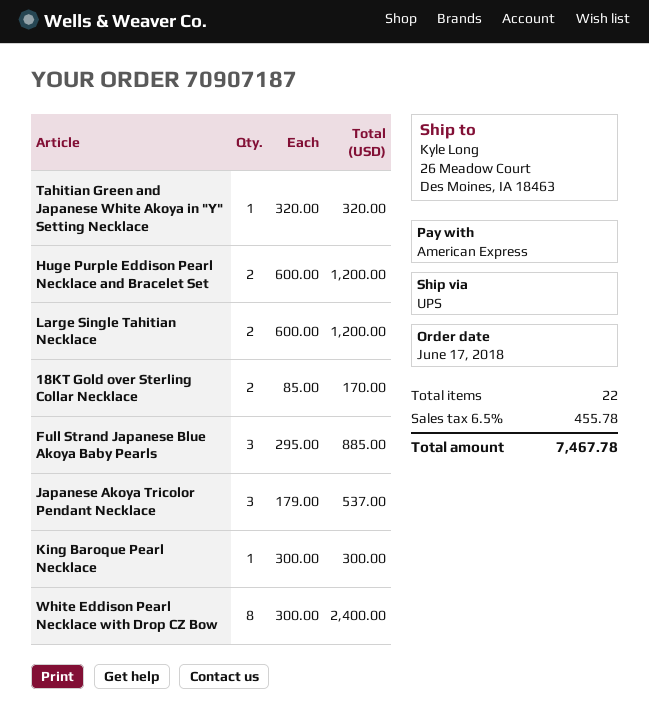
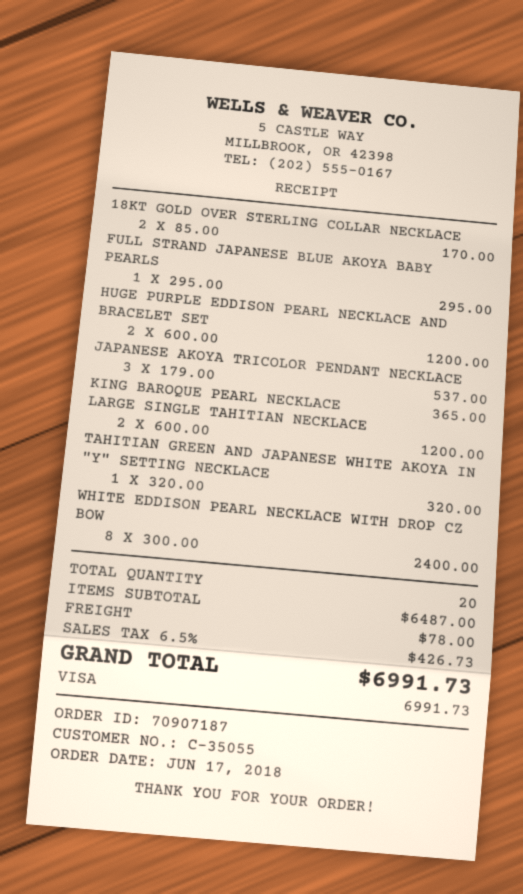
payment method: American Express -> Visa
Full Strand Japanese Blue Akoya Baby Pearls: 3 x 295.00 = 885.00 -> 1 x 295.00 = 295.00
King Baroque Pearl Necklace: 1 x 300.00 = 300.00 -> 1 x 365.00 = 365.00
total quantity: 22 -> 20
shipping: none -> 78.00
tax: 6.5% = 455.78 -> 6.5% = 426.73
total: 7467.78 -> 6991.73

